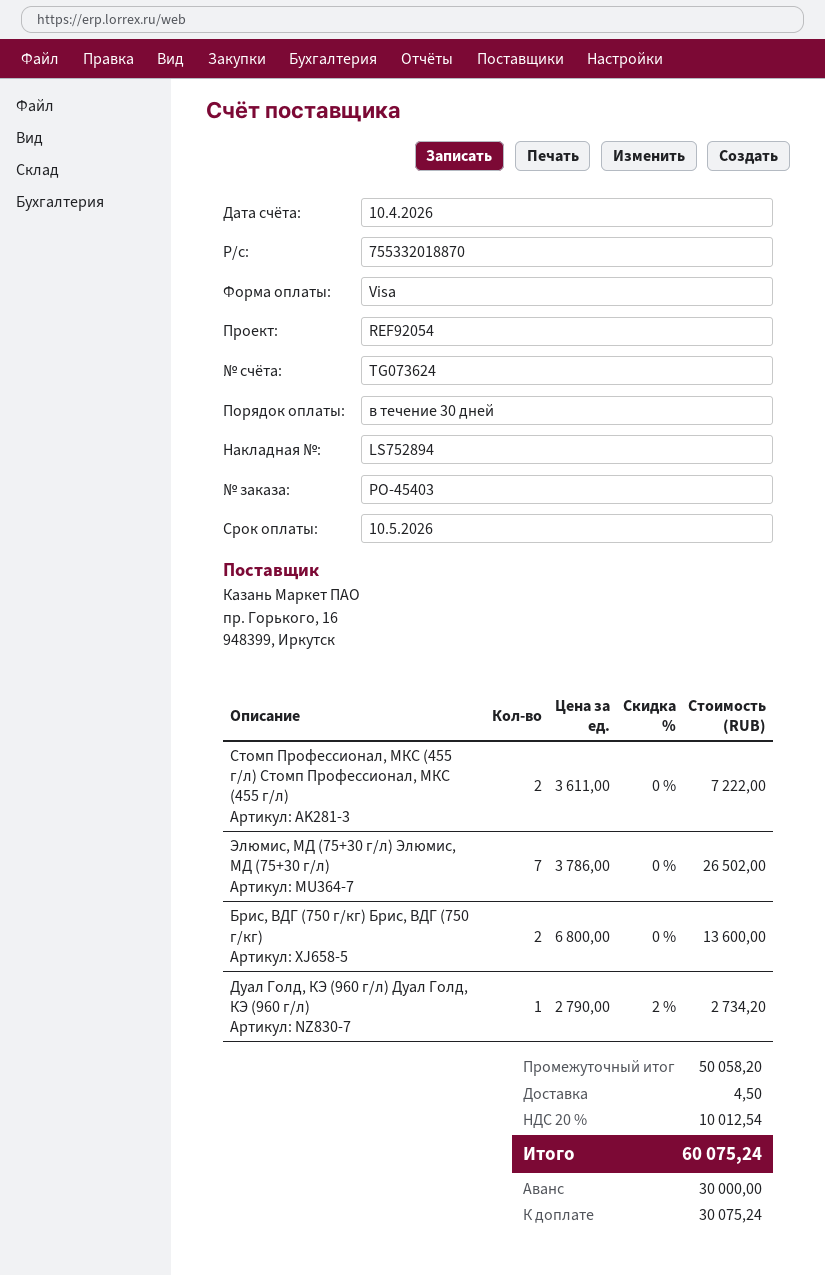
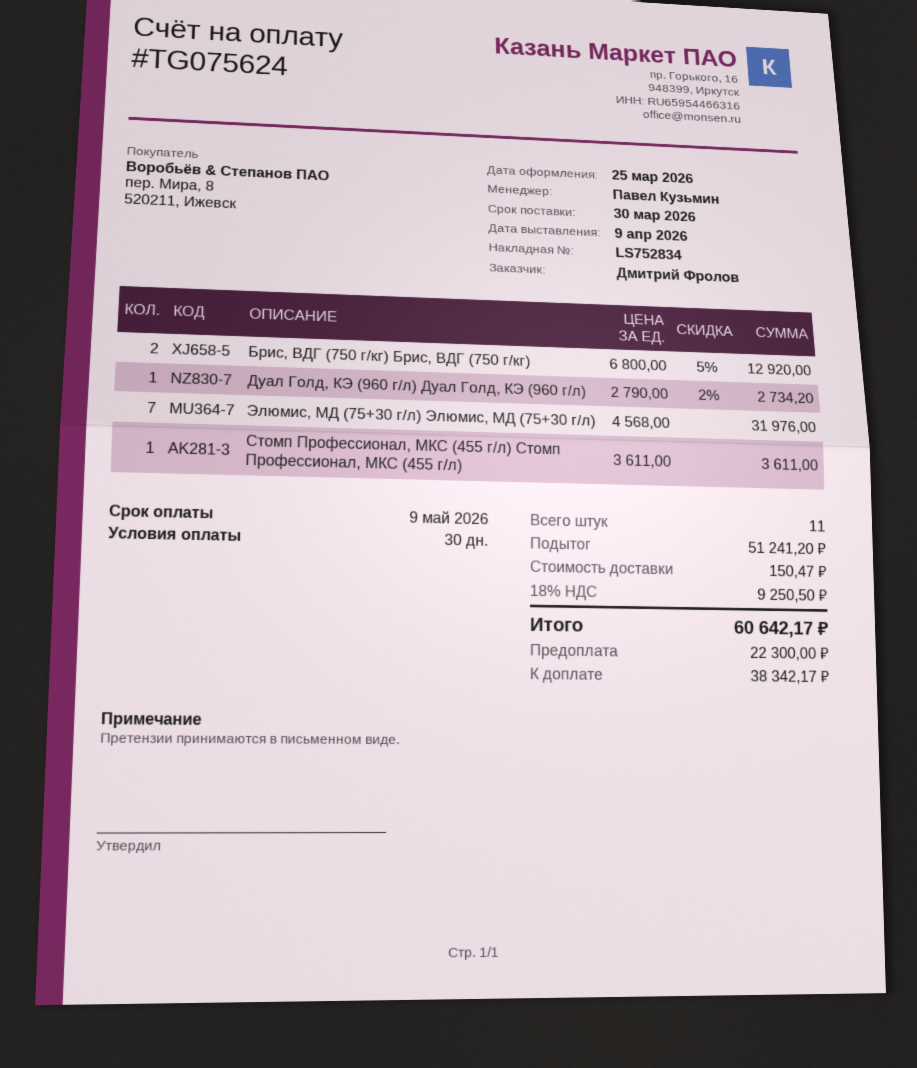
delivery note number: LS752894 -> LS752834
invoice number: TG073624 -> TG075624
invoice date: 2026-04-10 -> 2026-04-09
due date: 2026-05-10 -> 2026-05-09
Стомп Профессионал, МКС (455 г/л) Стомп Профессионал, МКС (455 г/л): 2 x 3611.00 = 7222.00 -> 1 x 3611.00 = 3611.00
Элюмис, МД (75+30 г/л) Элюмис, МД (75+30 г/л): 7 x 3786.00 = 26502.00 -> 7 x 4568.00 = 31976.00
Брис, ВДГ (750 г/кг) Брис, ВДГ (750 г/кг): 2 x 6800.00 = 13600.00 -> 2 x 6800.00 - 5% = 12920.00
subtotal: 50058.20 -> 51241.20
shipping: 4.50 -> 150.47
tax: 20% = 10012.54 -> 18% = 9250.50
total: 60075.24 -> 60642.17
deposit: 30000.00 -> 22300.00
balance: 30075.24 -> 38342.17

